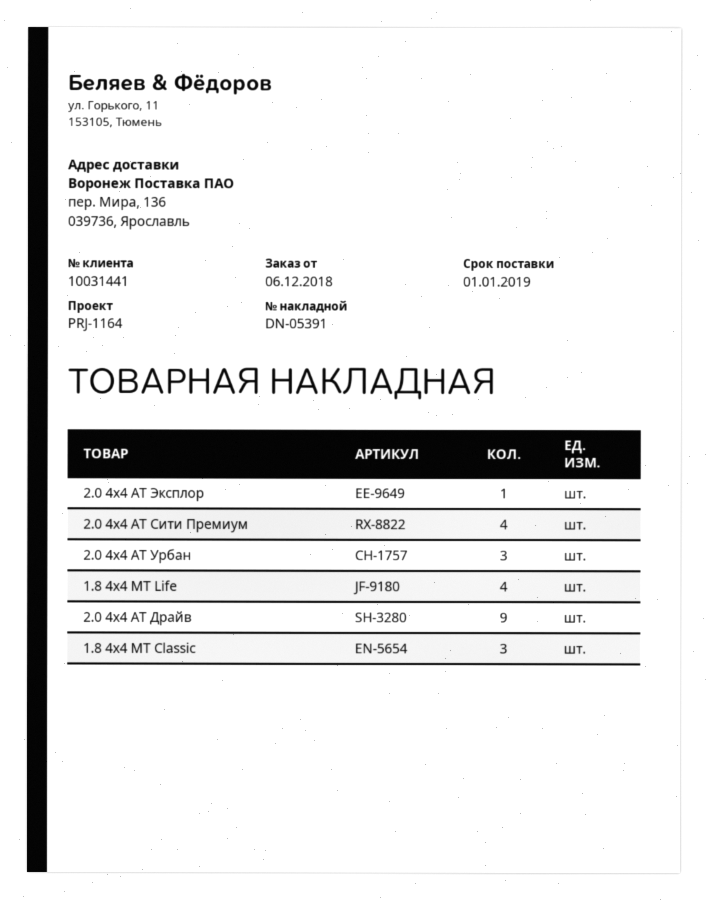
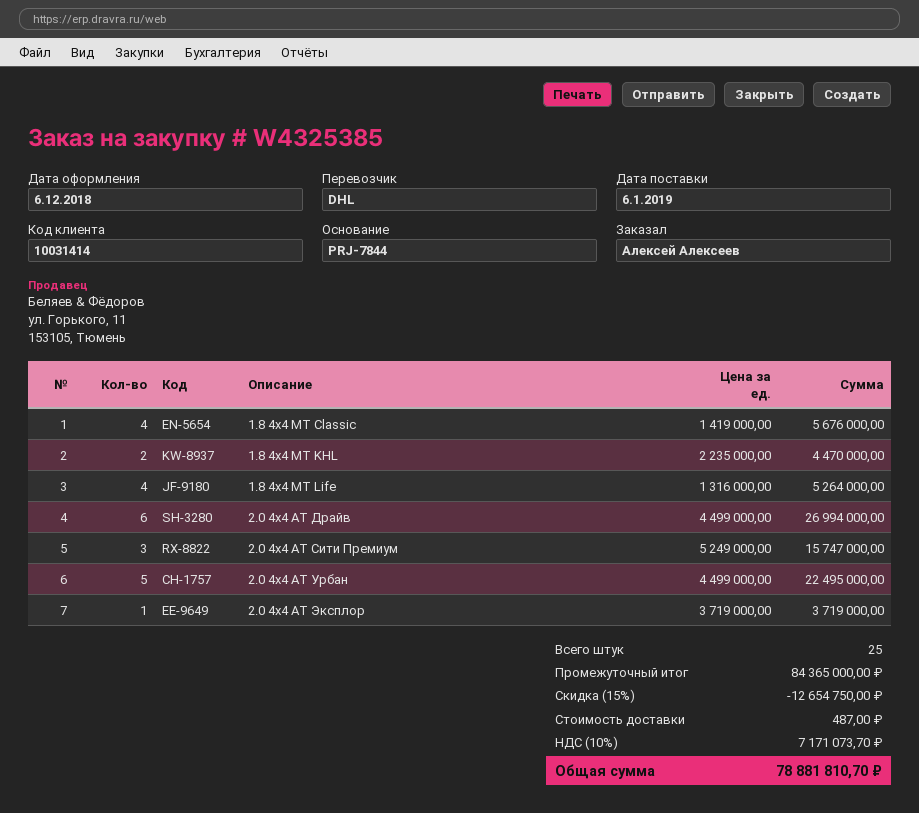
delivery date: 2019-01-01 -> 2019-01-06
customer number: 10031441 -> 10031414
reference: PRJ-1164 -> PRJ-7844
2.0 4x4 AT Сити Премиум: 4 -> 3
2.0 4x4 AT Урбан: 3 -> 5
2.0 4x4 AT Драйв: 9 -> 6
1.8 4x4 MT Classic: 3 -> 4
1.8 4x4 MT KHL: none -> 2

